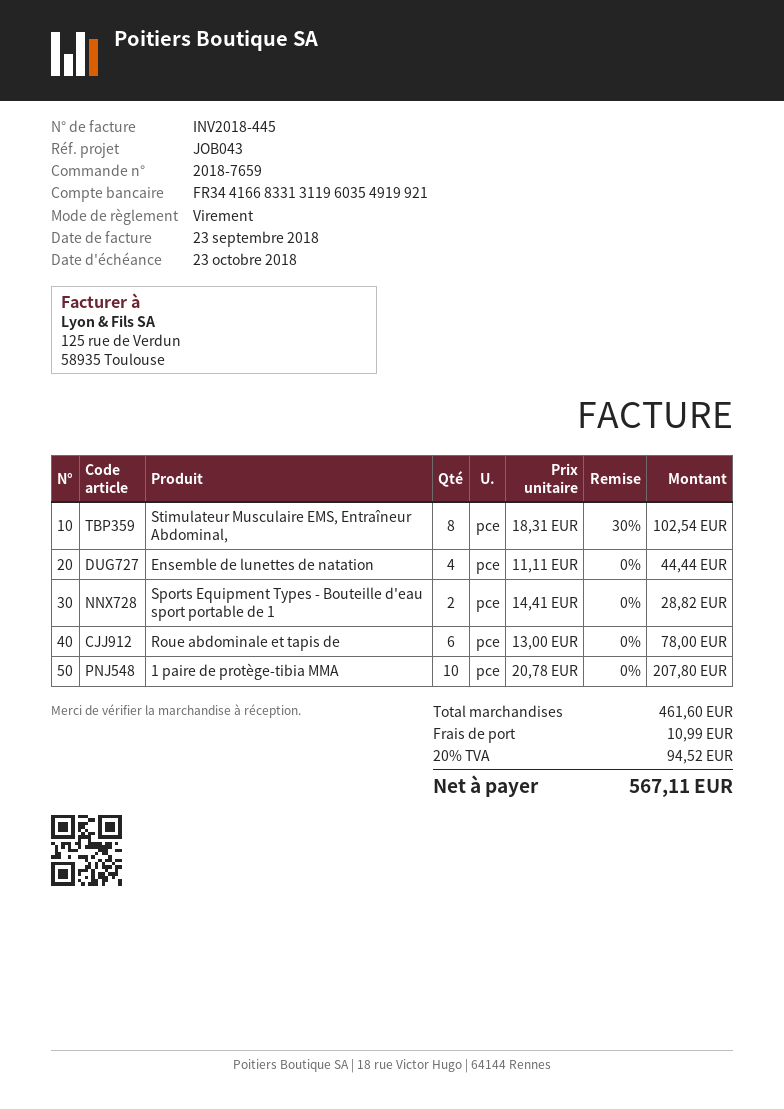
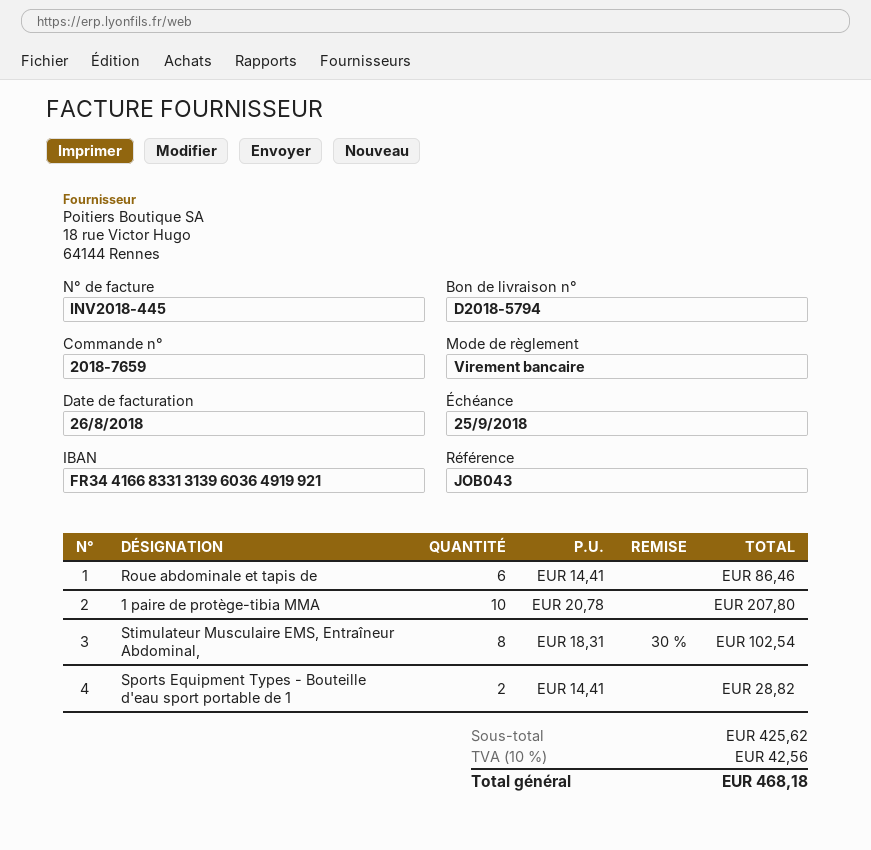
invoice date: 2018-09-23 -> 2018-08-26
due date: 2018-10-23 -> 2018-09-25
bank account: FR3441668331311960354919921 -> FR3441668331313960364919921
Ensemble de lunettes de natation: 4 x 11.11 = 44.44 -> none
Roue abdominale et tapis de: 6 x 13.00 = 78.00 -> 6 x 14.41 = 86.46
subtotal: 461.60 -> 425.62
shipping: 10.99 -> none
tax: 20% = 94.52 -> 10% = 42.56
total: 567.11 -> 468.18

